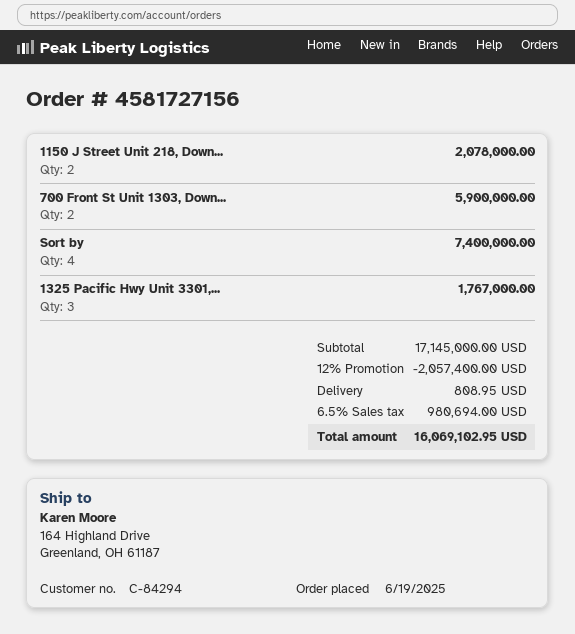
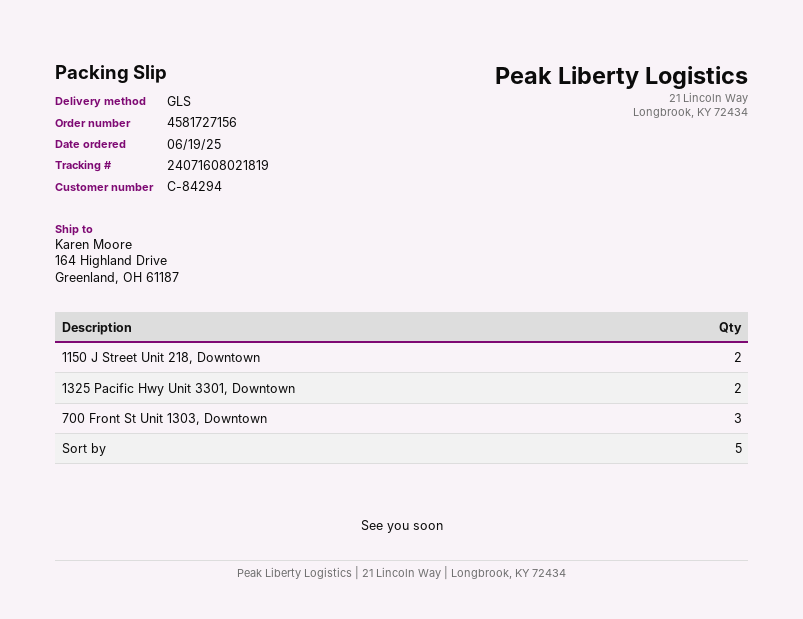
700 Front St Unit 1303, Down...: 2 -> 3
Sort by: 4 -> 5
1325 Pacific Hwy Unit 3301,...: 3 -> 2

